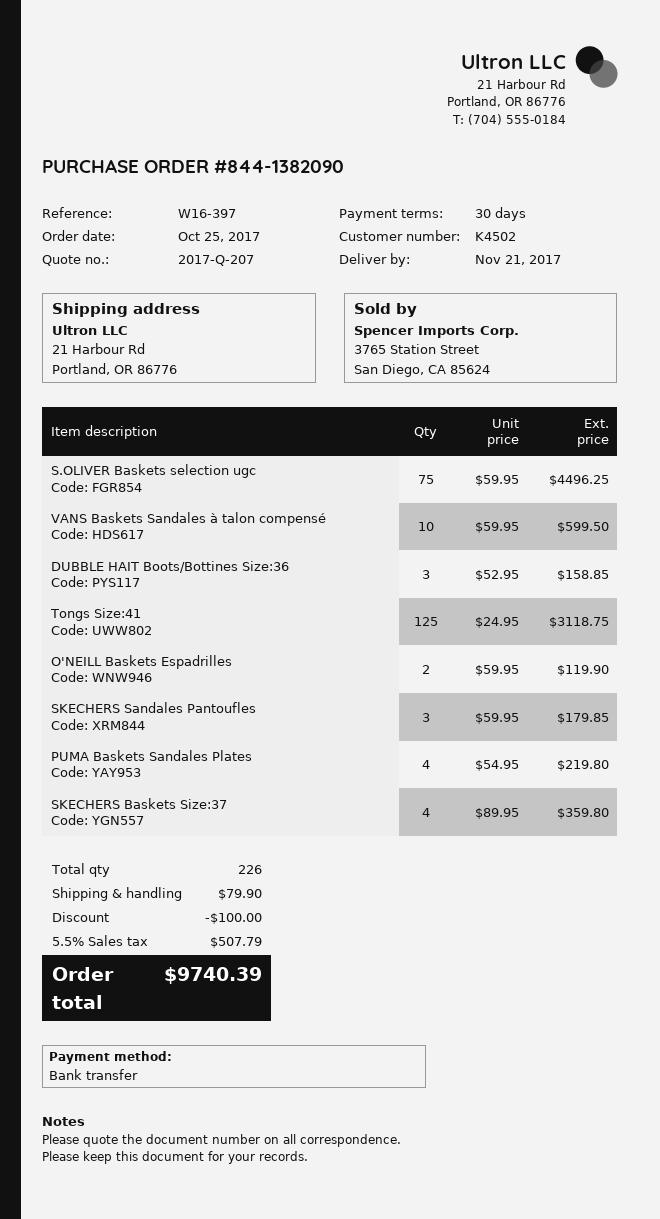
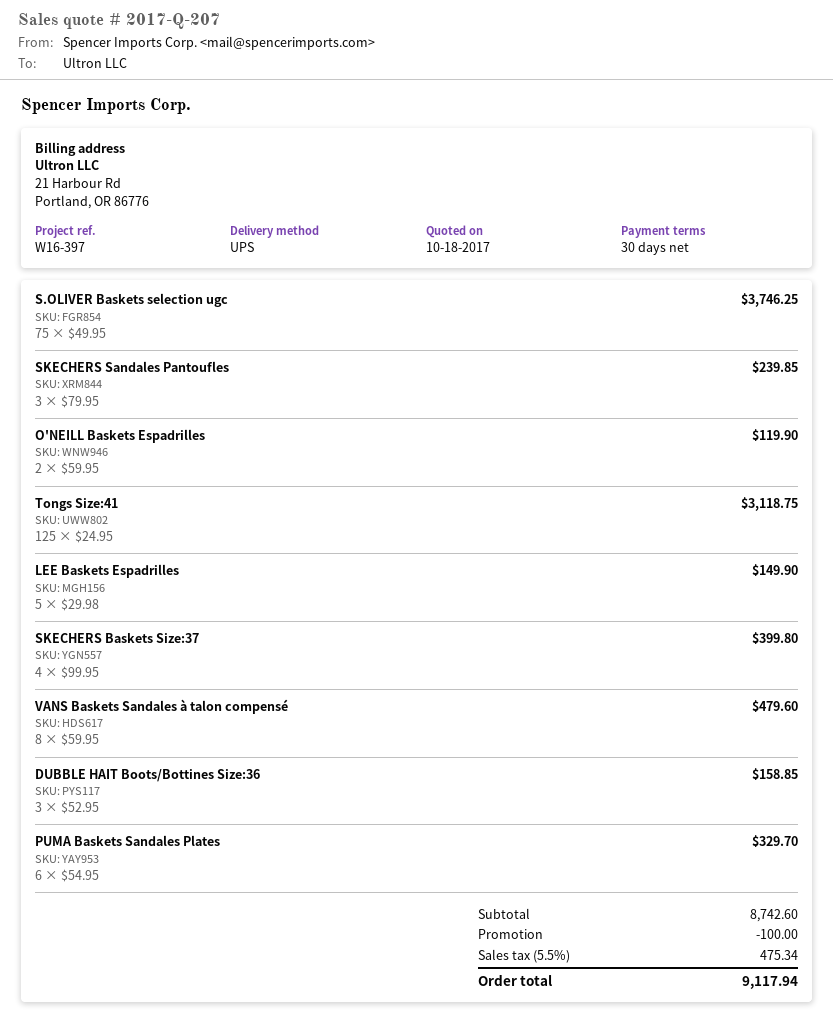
S.OLIVER Baskets selection ugc: 75 x 59.95 = 4496.25 -> 75 x 49.95 = 3746.25
VANS Baskets Sandales à talon compensé: 10 x 59.95 = 599.50 -> 8 x 59.95 = 479.60
SKECHERS Sandales Pantoufles: 3 x 59.95 = 179.85 -> 3 x 79.95 = 239.85
PUMA Baskets Sandales Plates: 4 x 54.95 = 219.80 -> 6 x 54.95 = 329.70
SKECHERS Baskets Size:37: 4 x 89.95 = 359.80 -> 4 x 99.95 = 399.80
LEE Baskets Espadrilles: none -> 5 x 29.98 = 149.90
shipping: 79.90 -> none
tax: 5.5% = 507.79 -> 5.5% = 475.34
total: 9740.39 -> 9117.94

